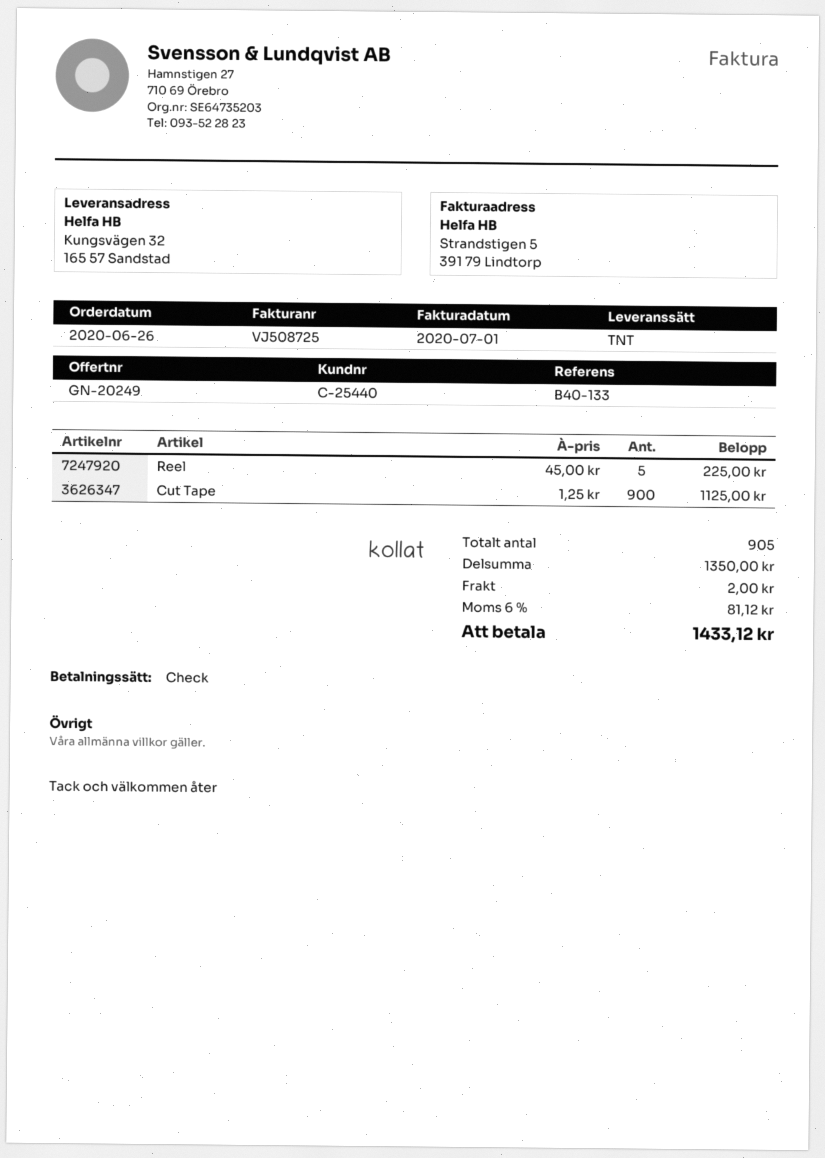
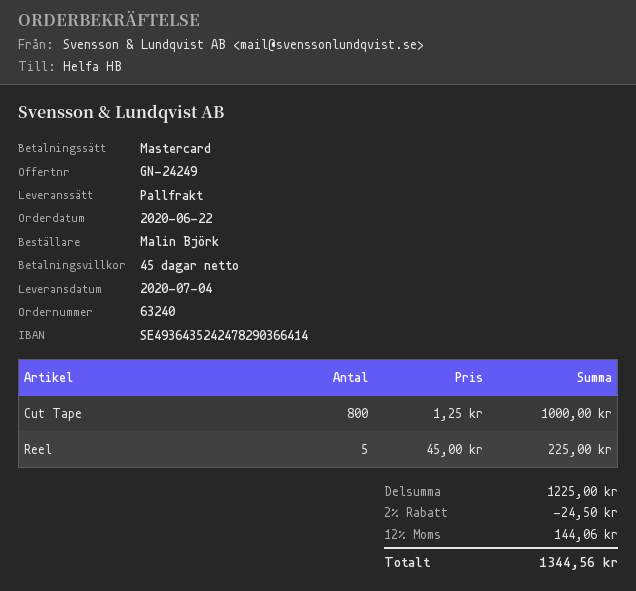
quote number: GN-20249 -> GN-24249
order date: 2020-06-26 -> 2020-06-22
payment method: cheque -> Mastercard
shipping method: TNT -> pallet freight
Cut Tape: 900 x 1.25 = 1125.00 -> 800 x 1.25 = 1000.00
subtotal: 1350.00 -> 1225.00
discount: none -> 2% = 24.50
shipping: 2.00 -> none
tax: 6% = 81.12 -> 12% = 144.06
total: 1433.12 -> 1344.56

